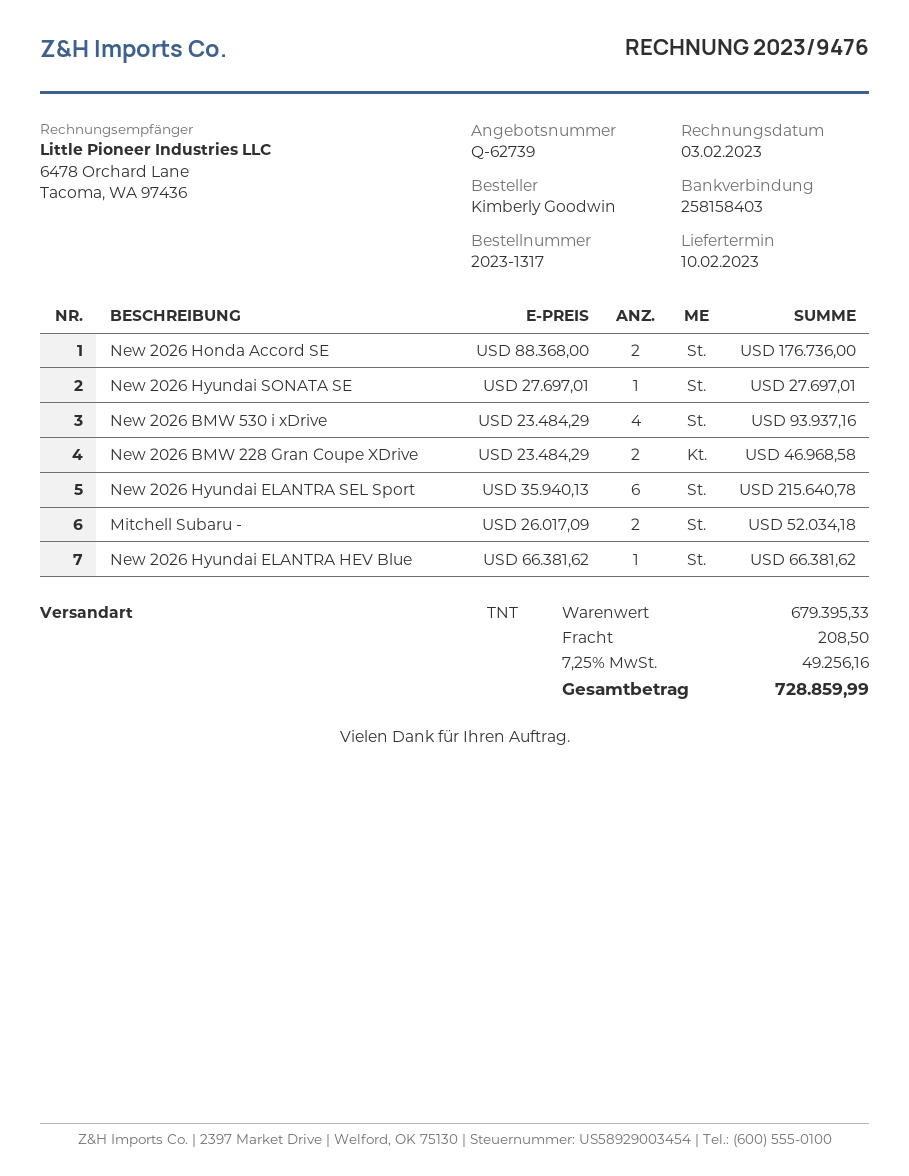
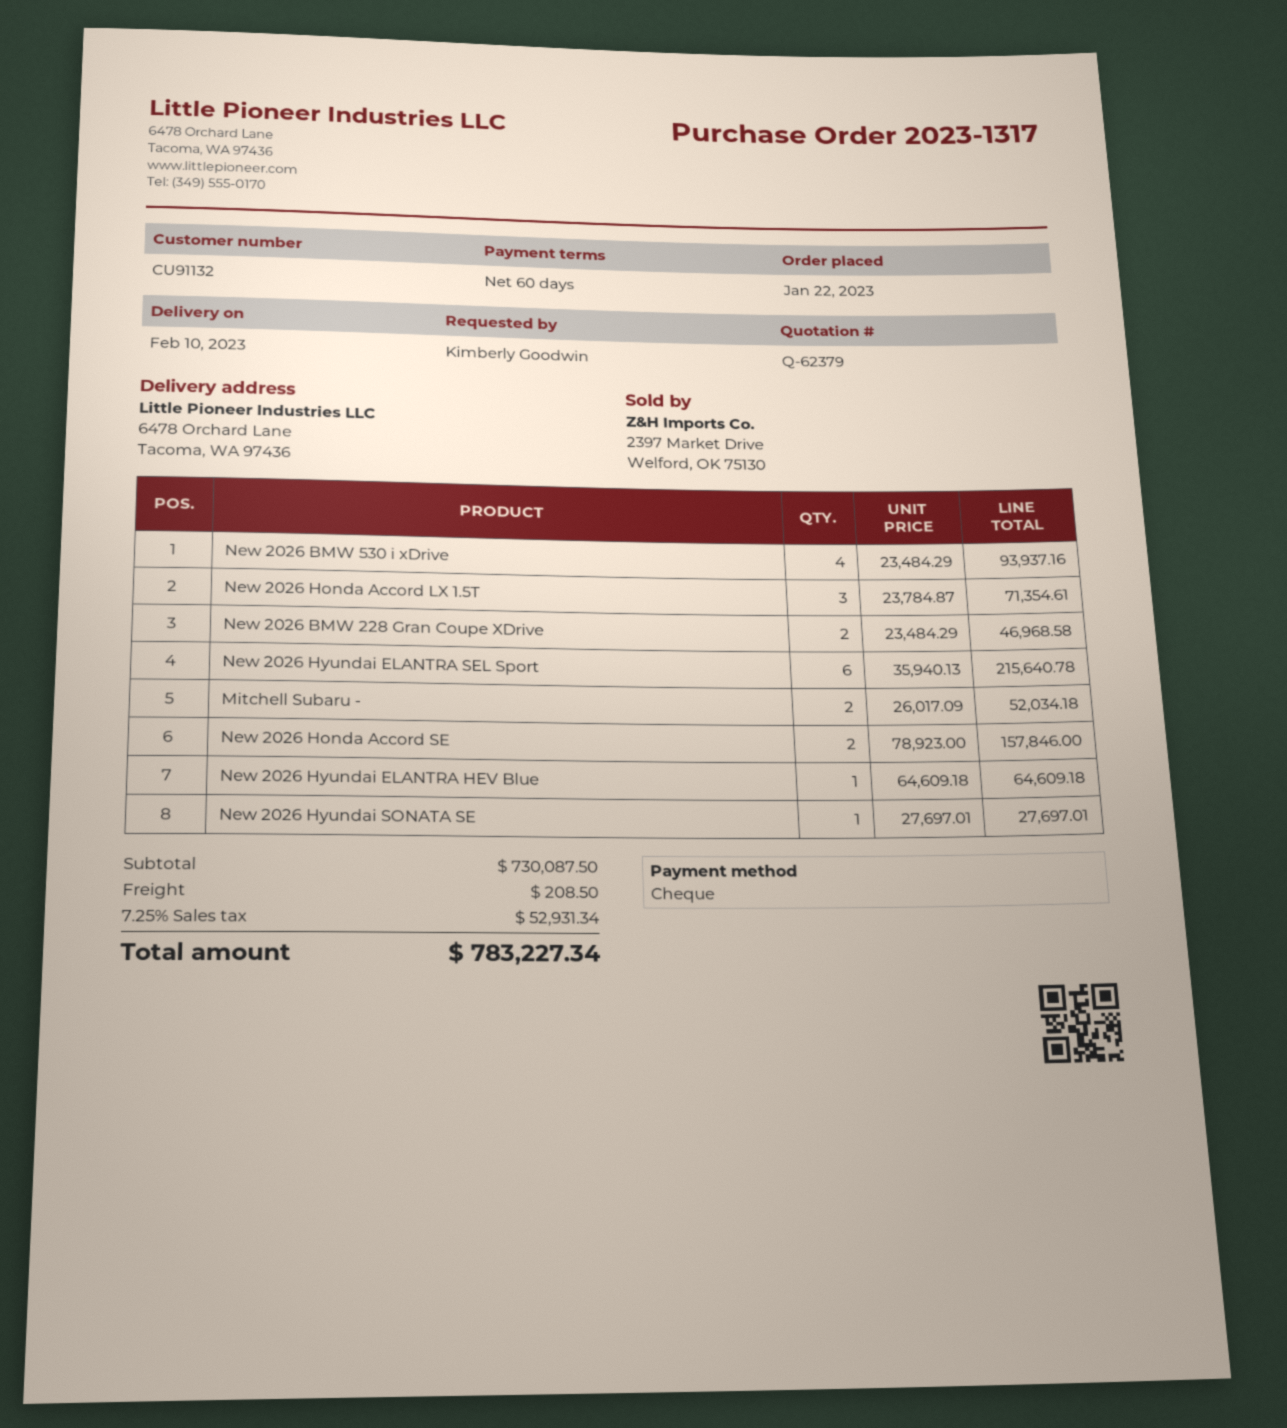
quote number: Q-62739 -> Q-62379
New 2026 Honda Accord SE: 2 x 88368.00 = 176736.00 -> 2 x 78923.00 = 157846.00
New 2026 Hyundai ELANTRA HEV Blue: 1 x 66381.62 = 66381.62 -> 1 x 64609.18 = 64609.18
New 2026 Honda Accord LX 1.5T: none -> 3 x 23784.87 = 71354.61
subtotal: 679395.33 -> 730087.50
tax: 7.25% = 49256.16 -> 7.25% = 52931.34
total: 728859.99 -> 783227.34

